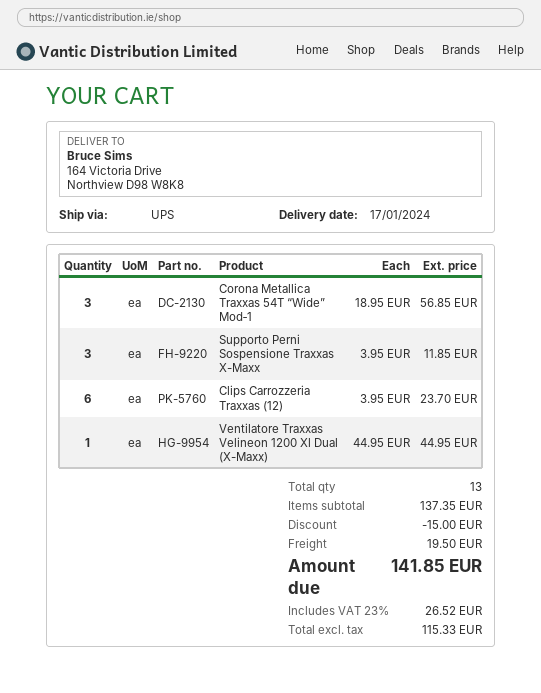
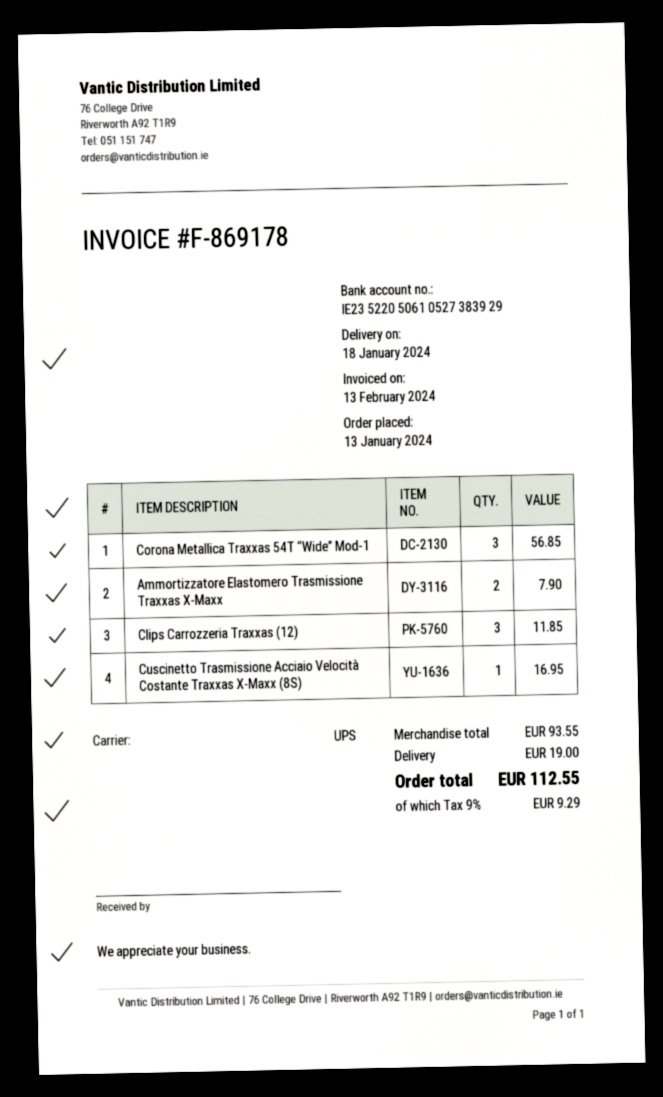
delivery date: 2024-01-17 -> 2024-01-18
Supporto Perni Sospensione Traxxas X-Maxx: 3 for 11.85 -> none
Clips Carrozzeria Traxxas (12): 6 for 23.70 -> 3 for 11.85
Ventilatore Traxxas Velineon 1200 Xl Dual (X-Maxx): 1 for 44.95 -> none
Ammortizzatore Elastomero Trasmissione Traxxas X-Maxx: none -> 2 for 7.90
Cuscinetto Trasmissione Acciaio Velocità Costante Traxxas X-Maxx (8S): none -> 1 for 16.95
subtotal: 137.35 -> 93.55
discount: 15.00 -> none
shipping: 19.50 -> 19.00
tax: 23% = 26.52 -> 9% = 9.29
total: 141.85 -> 112.55

